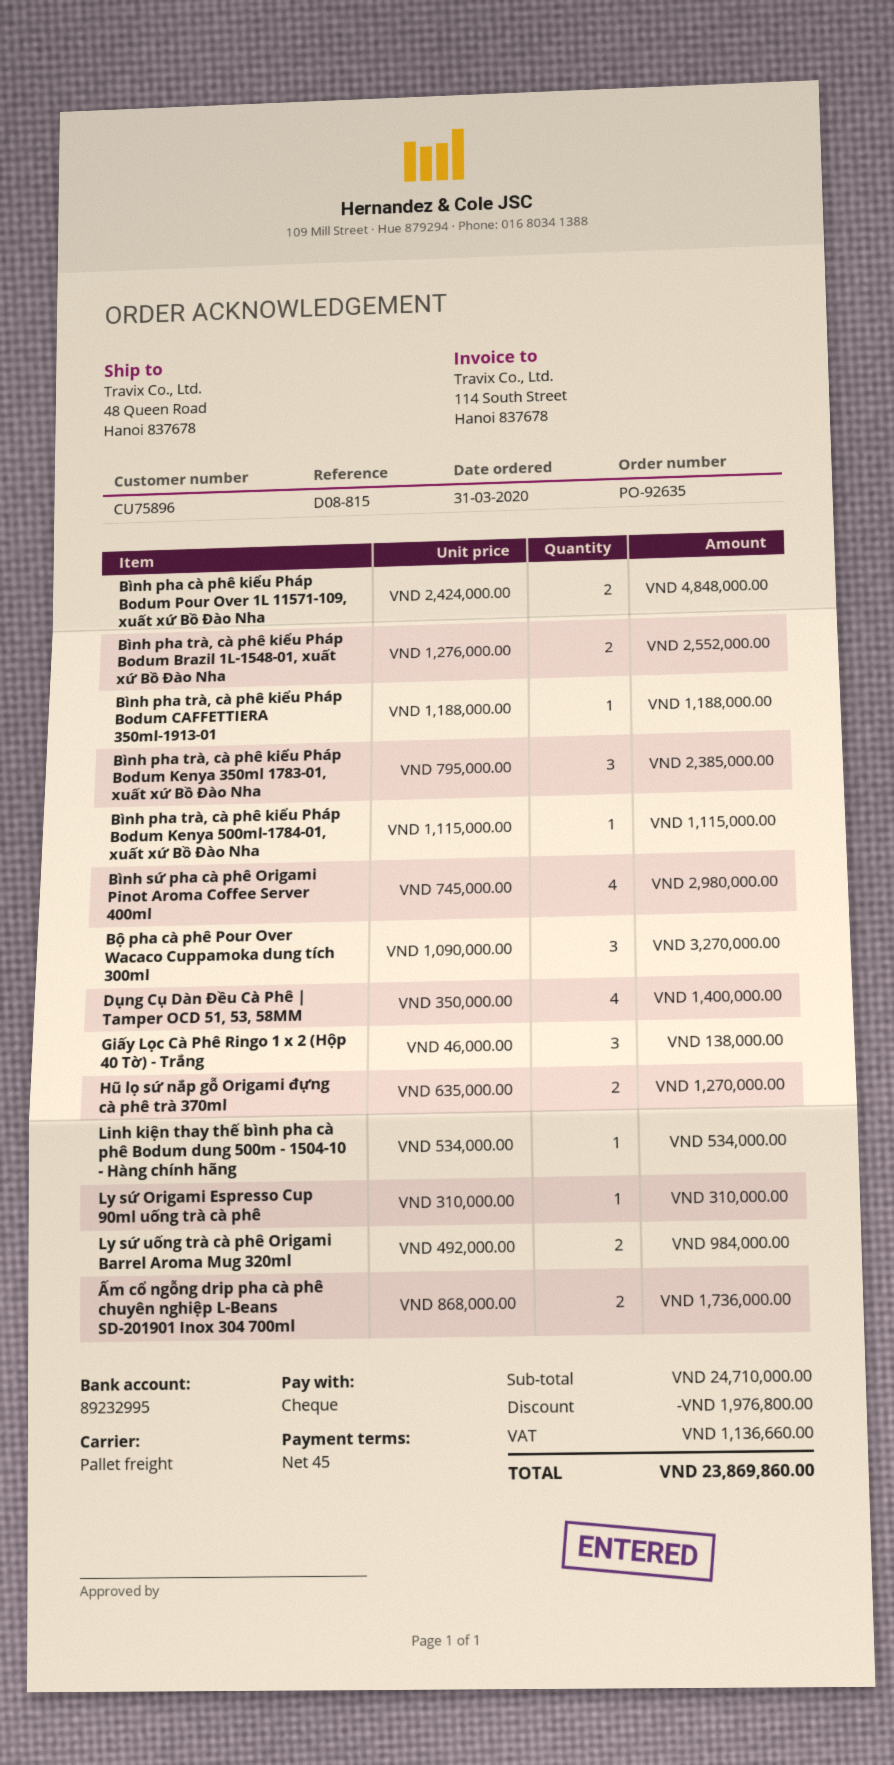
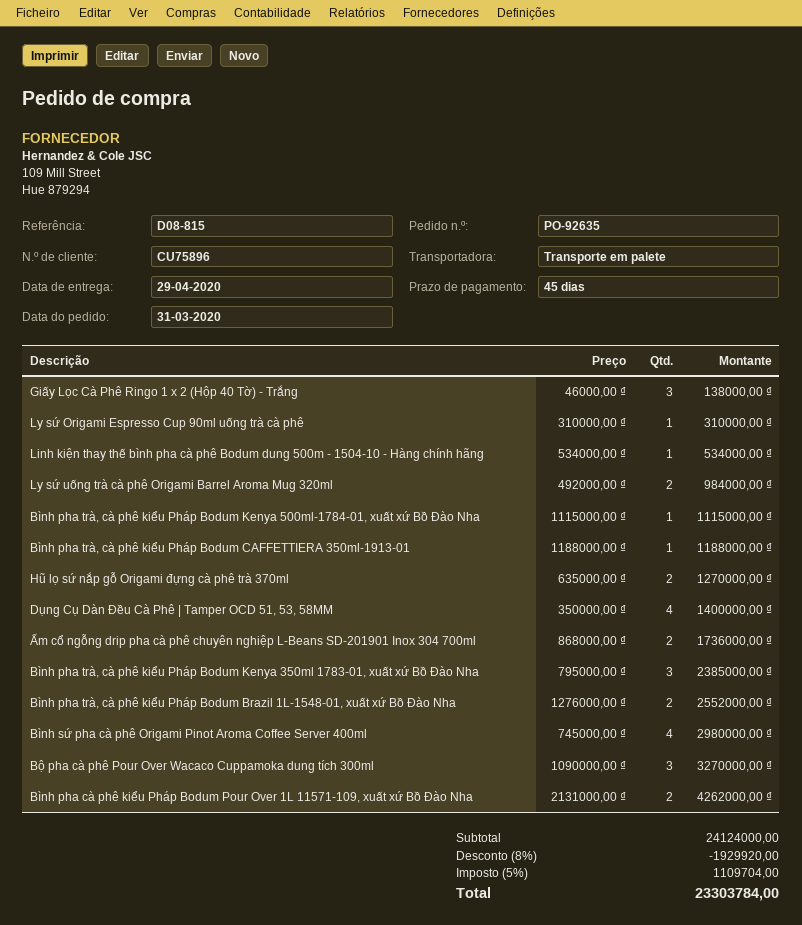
Bình pha cà phê kiểu Pháp Bodum Pour Over 1L 11571-109, xuất xứ Bồ Đào Nha: 2 x 2424000.00 = 4848000.00 -> 2 x 2131000.00 = 4262000.00
subtotal: 24710000.00 -> 24124000.00
discount: 1976800.00 -> 1929920.00
tax: 1136660.00 -> 1109704.00
total: 23869860.00 -> 23303784.00

